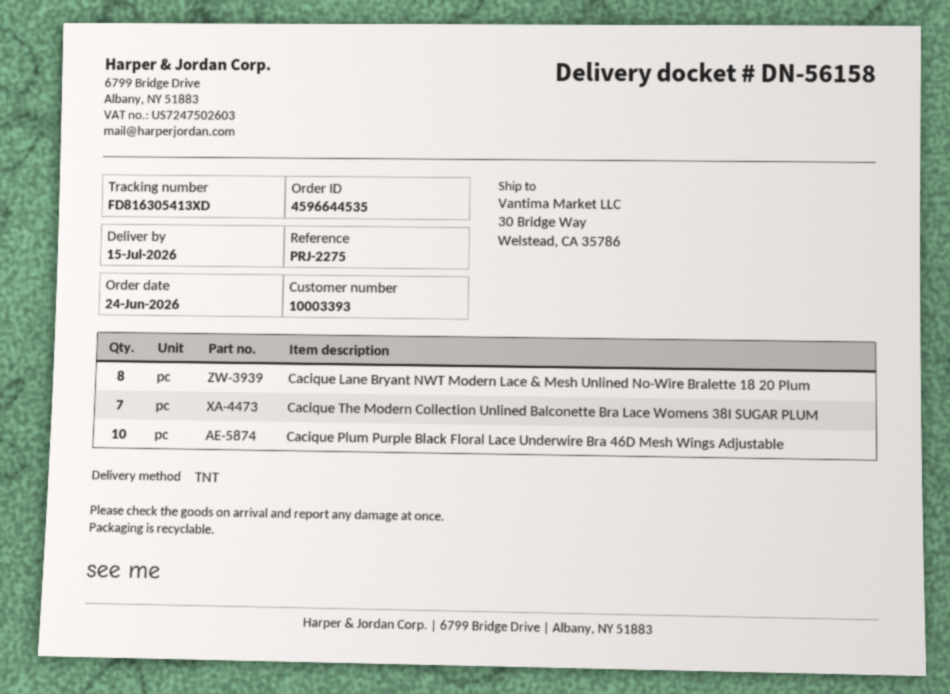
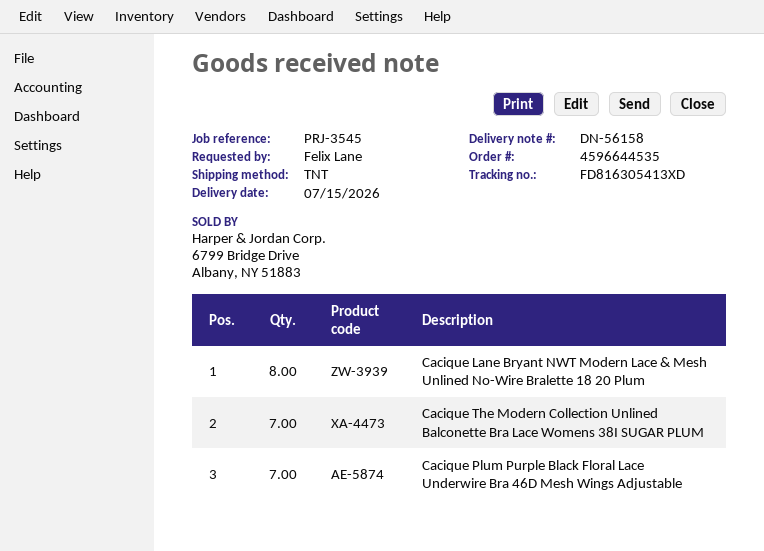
reference: PRJ-2275 -> PRJ-3545
Cacique Plum Purple Black Floral Lace Underwire Bra 46D Mesh Wings Adjustable: 10 -> 7

